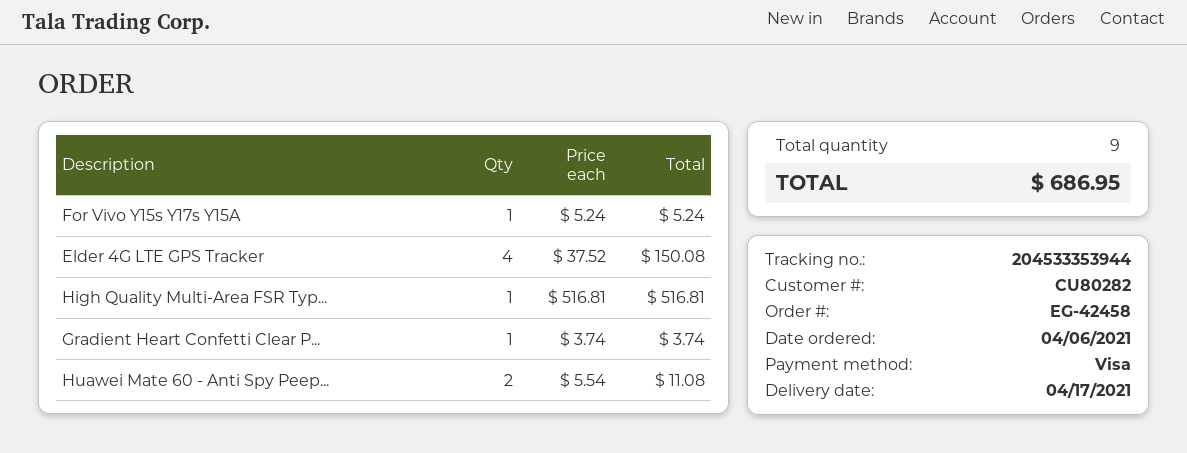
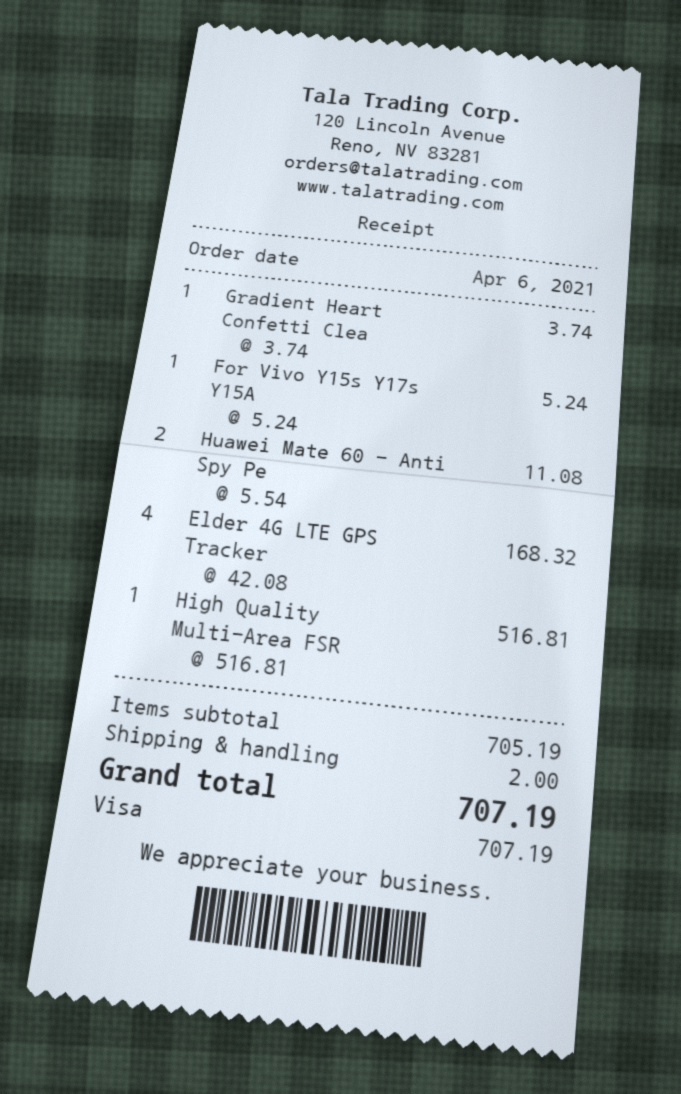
Elder 4G LTE GPS Tracker: 4 x 37.52 = 150.08 -> 4 x 42.08 = 168.32
shipping: none -> 2.00
total: 686.95 -> 707.19

